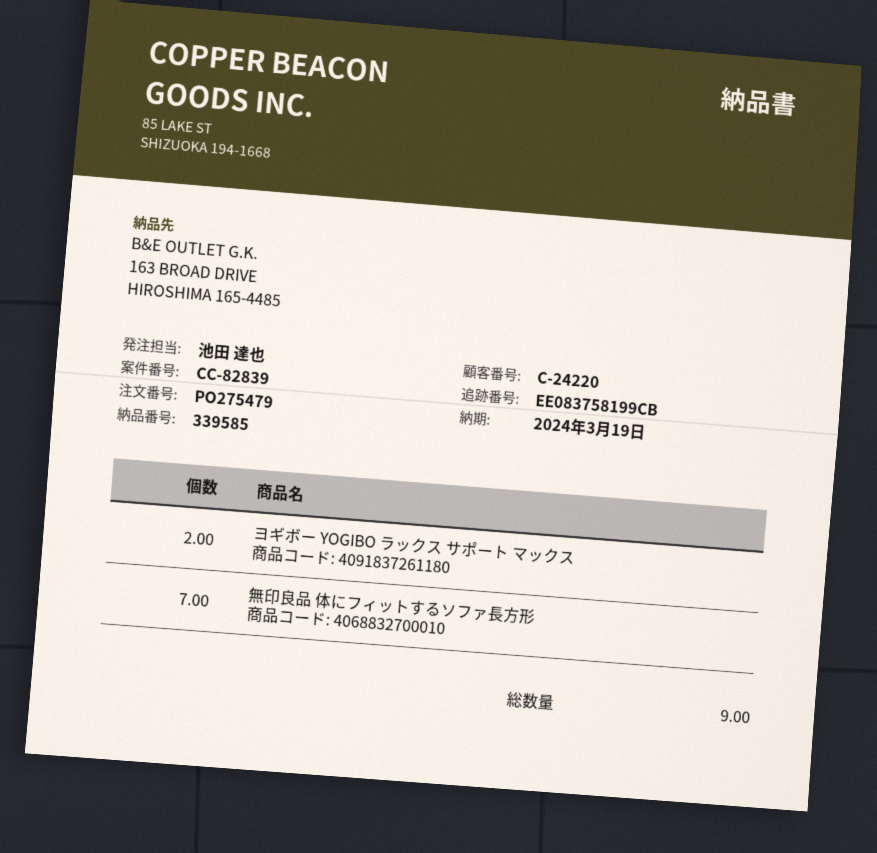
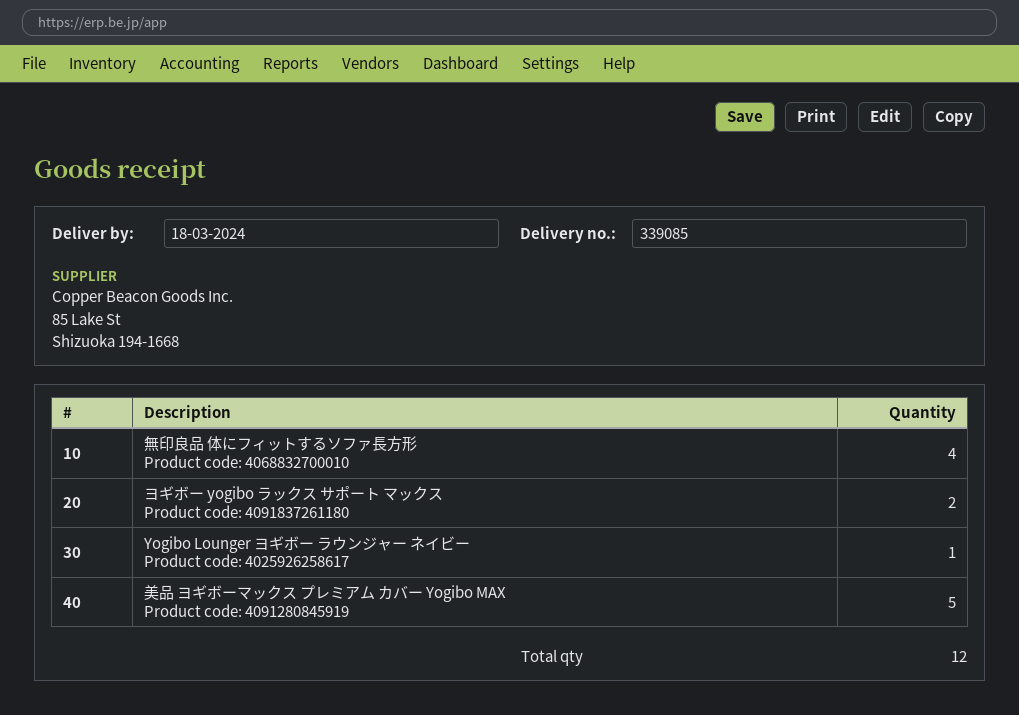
delivery note number: 339585 -> 339085
delivery date: 2024-03-19 -> 2024-03-18
無印良品 体にフィットするソファ長方形: 7 -> 4
Yogibo Lounger ヨギボー ラウンジャー ネイビー: none -> 1
美品 ヨギボーマックス プレミアム カバー Yogibo MAX: none -> 5
total quantity: 9 -> 12

